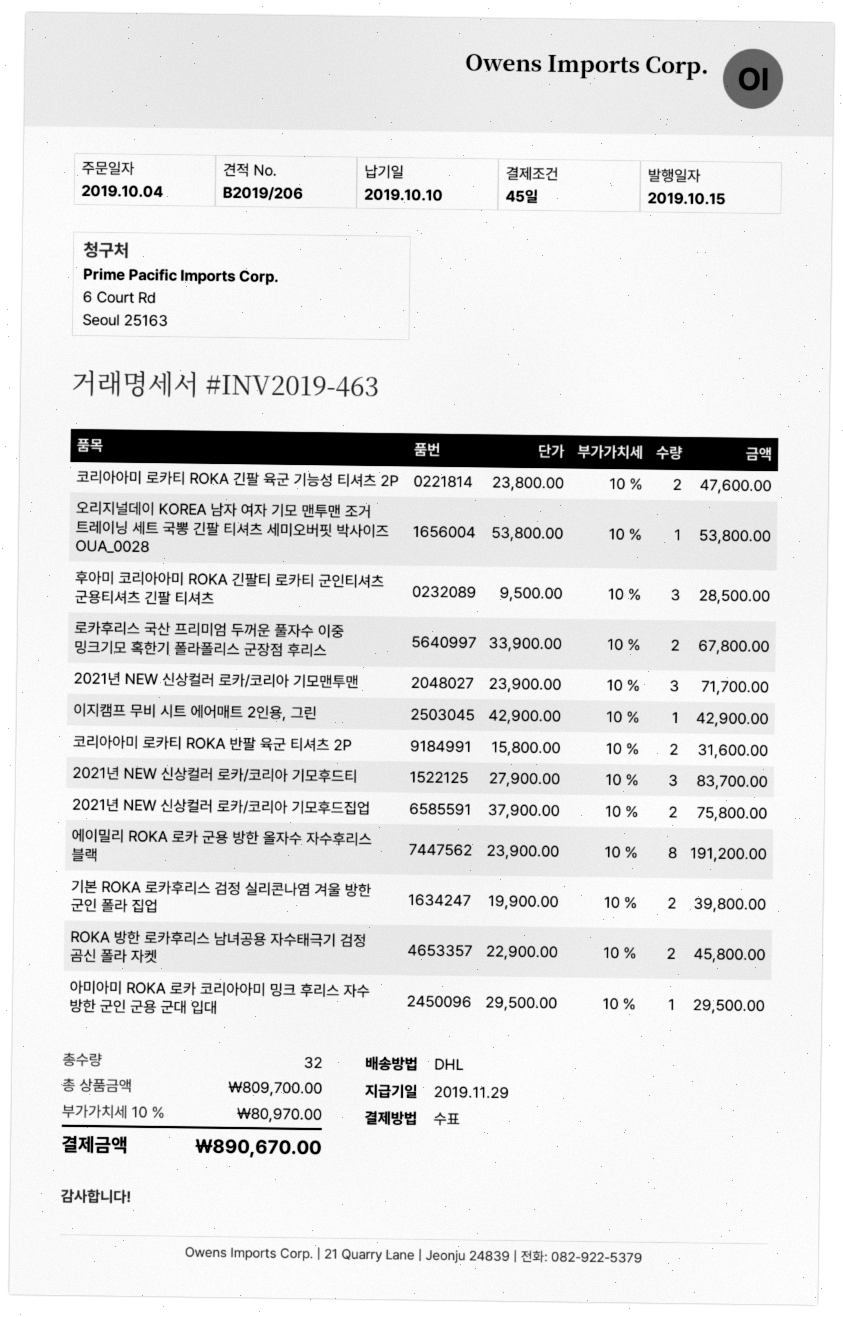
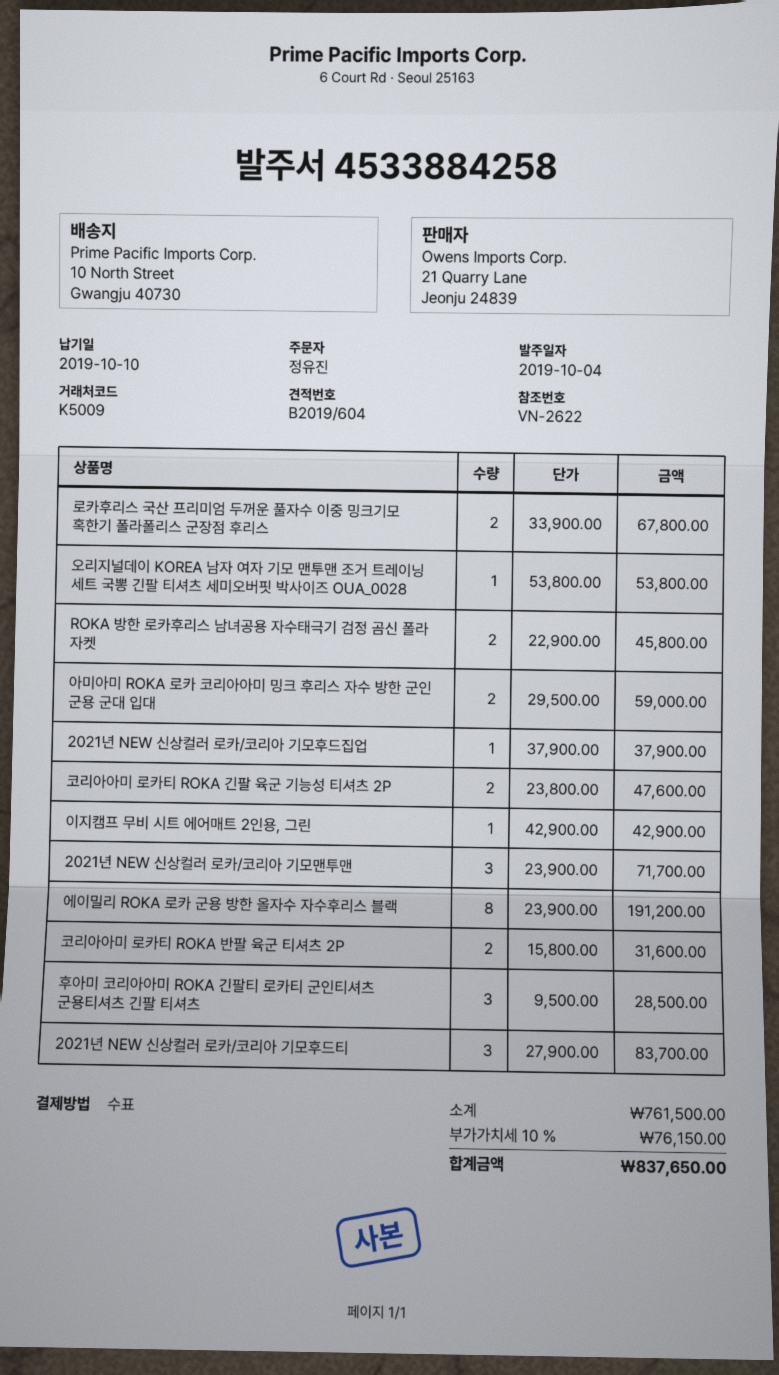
quote number: B2019/206 -> B2019/604
2021년 NEW 신상컬러 로카/코리아 기모후드집업: 2 x 37900.00 = 75800.00 -> 1 x 37900.00 = 37900.00
기본 ROKA 로카후리스 검정 실리콘나염 겨울 방한 군인 폴라 집업: 2 x 19900.00 = 39800.00 -> none
아미아미 ROKA 로카 코리아아미 밍크 후리스 자수 방한 군인 군용 군대 입대: 1 x 29500.00 = 29500.00 -> 2 x 29500.00 = 59000.00
subtotal: 809700.00 -> 761500.00
tax: 10% = 80970.00 -> 10% = 76150.00
total: 890670.00 -> 837650.00

